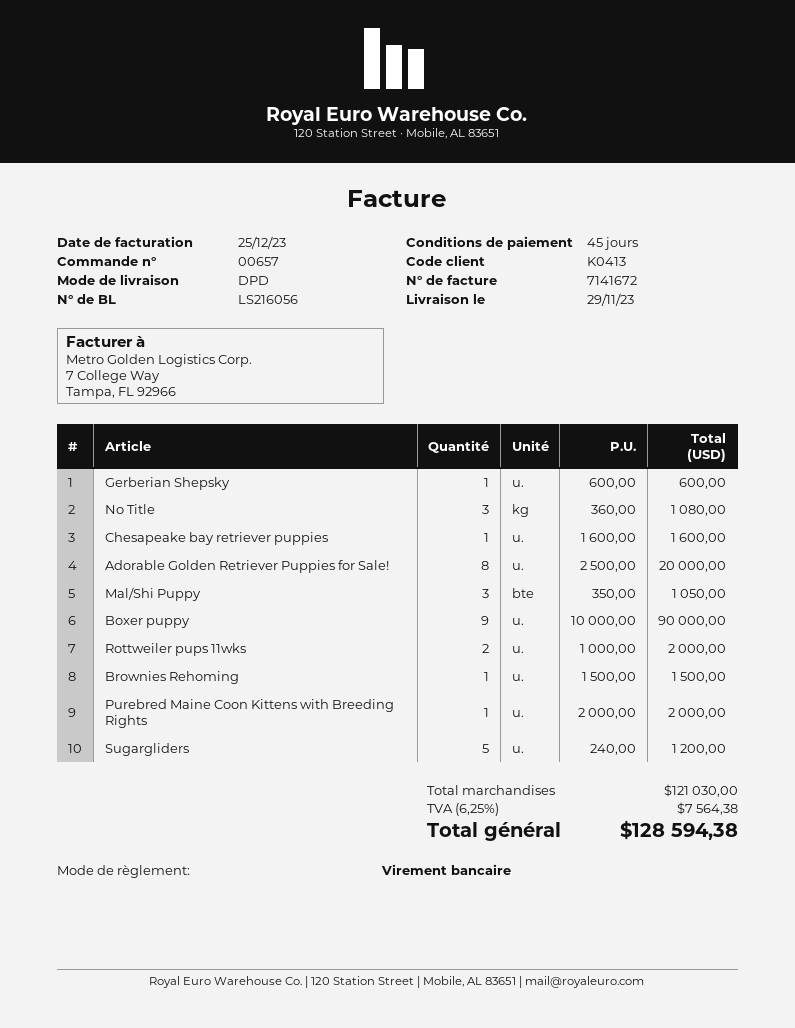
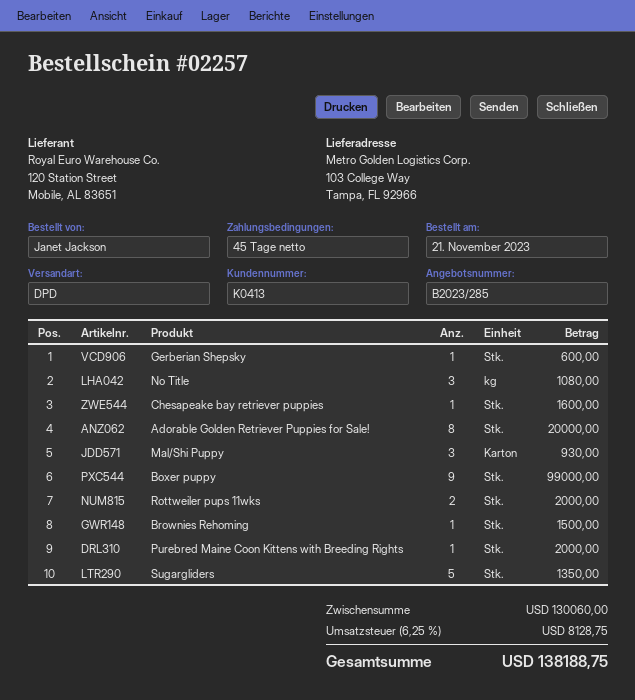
order number: 00657 -> 02257
Mal/Shi Puppy: 3 for 1050.00 -> 3 for 930.00
Boxer puppy: 9 for 90000.00 -> 9 for 99000.00
Sugargliders: 5 for 1200.00 -> 5 for 1350.00
subtotal: 121030.00 -> 130060.00
tax: 6.25% = 7564.38 -> 6.25% = 8128.75
total: 128594.38 -> 138188.75

